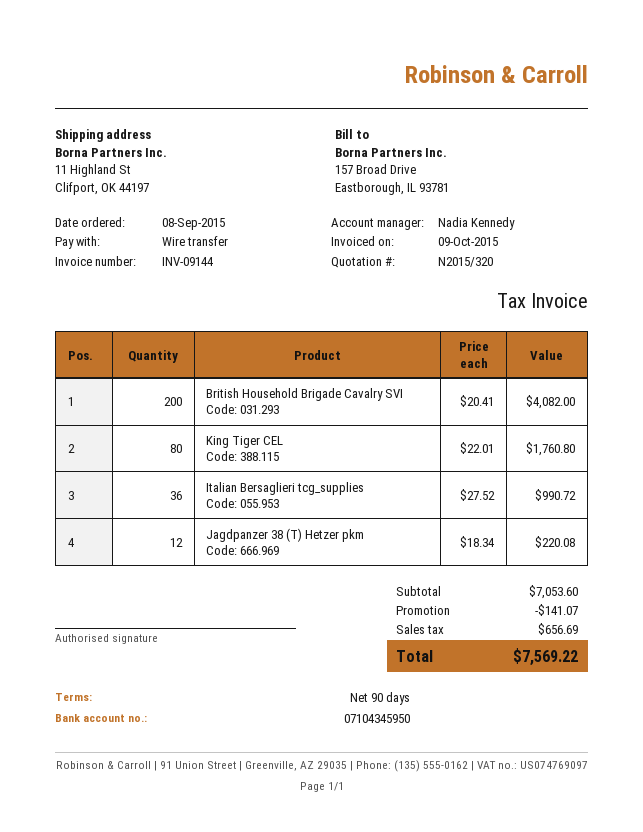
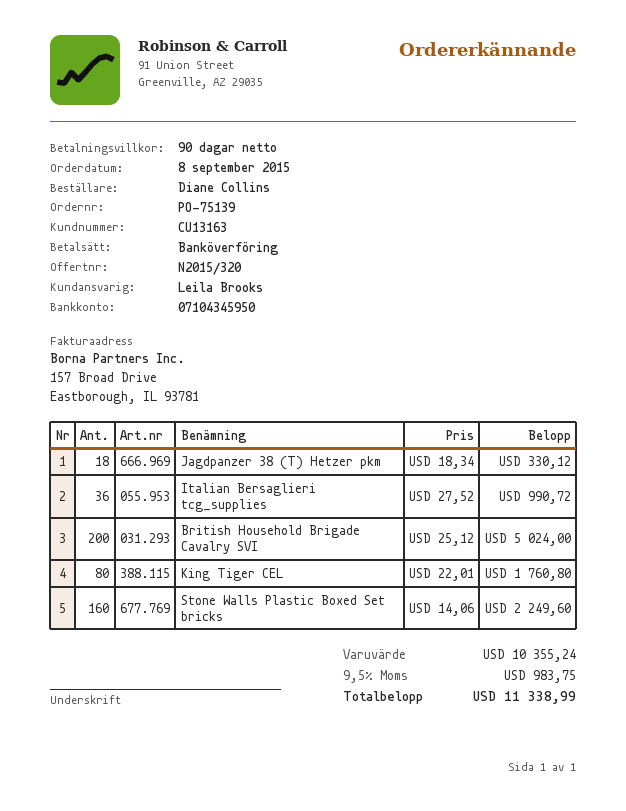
sales rep: Nadia Kennedy -> Leila Brooks
British Household Brigade Cavalry SVI: 200 x 20.41 = 4082.00 -> 200 x 25.12 = 5024.00
Jagdpanzer 38 (T) Hetzer pkm: 12 x 18.34 = 220.08 -> 18 x 18.34 = 330.12
Stone Walls Plastic Boxed Set bricks: none -> 160 x 14.06 = 2249.60
subtotal: 7053.60 -> 10355.24
discount: 141.07 -> none
tax: 656.69 -> 983.75
total: 7569.22 -> 11338.99

